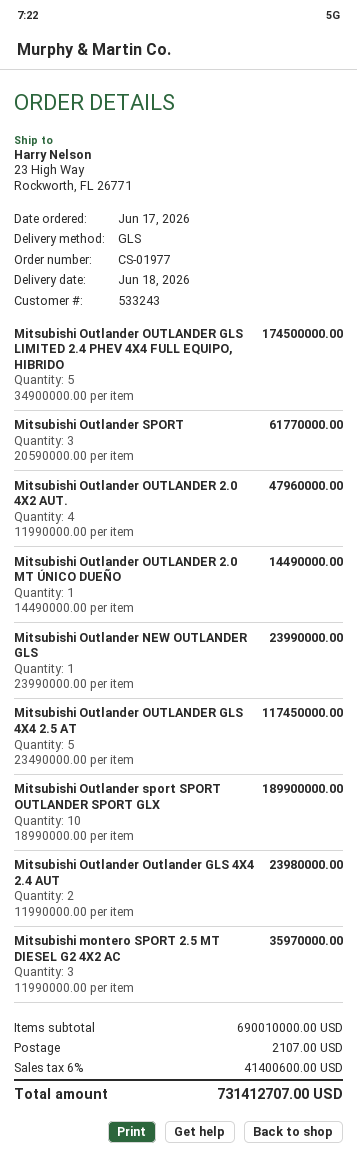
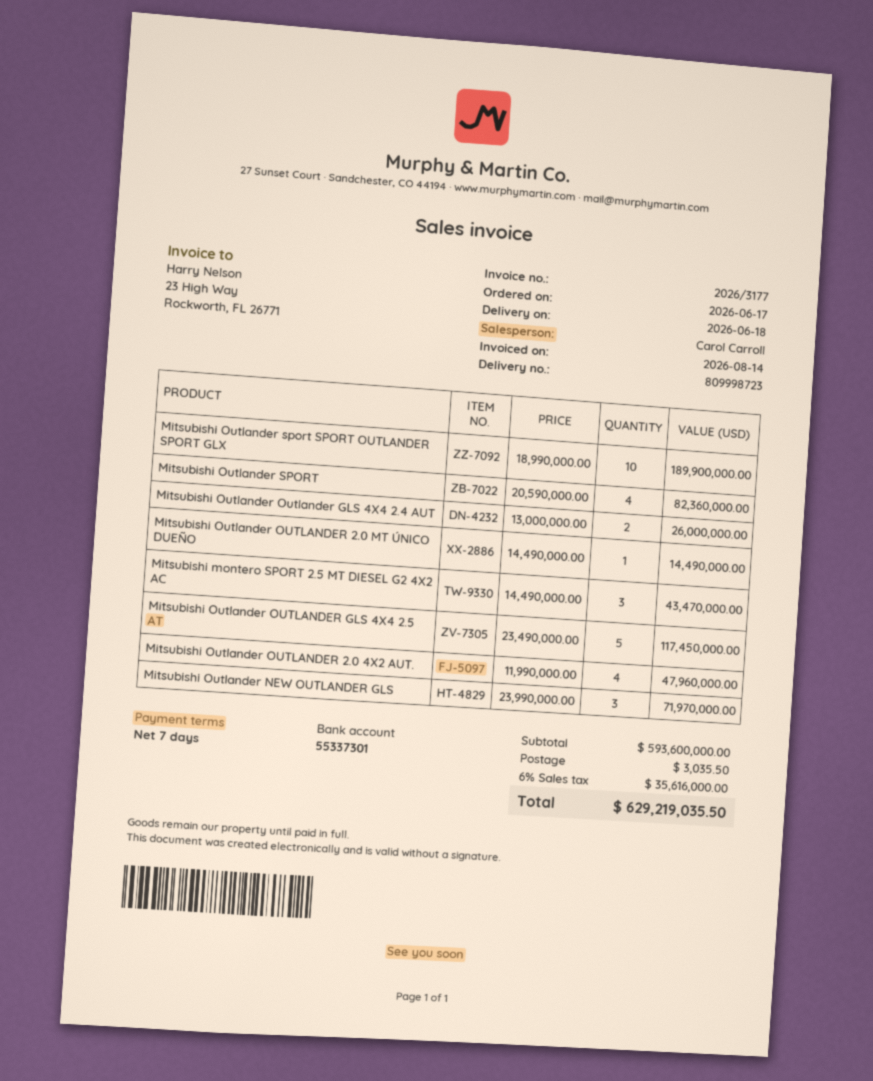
Mitsubishi Outlander OUTLANDER GLS LIMITED 2.4 PHEV 4X4 FULL EQUIPO, HIBRIDO: 5 x 34900000.00 = 174500000.00 -> none
Mitsubishi Outlander SPORT: 3 x 20590000.00 = 61770000.00 -> 4 x 20590000.00 = 82360000.00
Mitsubishi Outlander NEW OUTLANDER GLS: 1 x 23990000.00 = 23990000.00 -> 3 x 23990000.00 = 71970000.00
Mitsubishi Outlander Outlander GLS 4X4 2.4 AUT: 2 x 11990000.00 = 23980000.00 -> 2 x 13000000.00 = 26000000.00
Mitsubishi montero SPORT 2.5 MT DIESEL G2 4X2 AC: 3 x 11990000.00 = 35970000.00 -> 3 x 14490000.00 = 43470000.00
subtotal: 690010000.00 -> 593600000.00
shipping: 2107.00 -> 3035.50
tax: 6% = 41400600.00 -> 6% = 35616000.00
total: 731412707.00 -> 629219035.50

